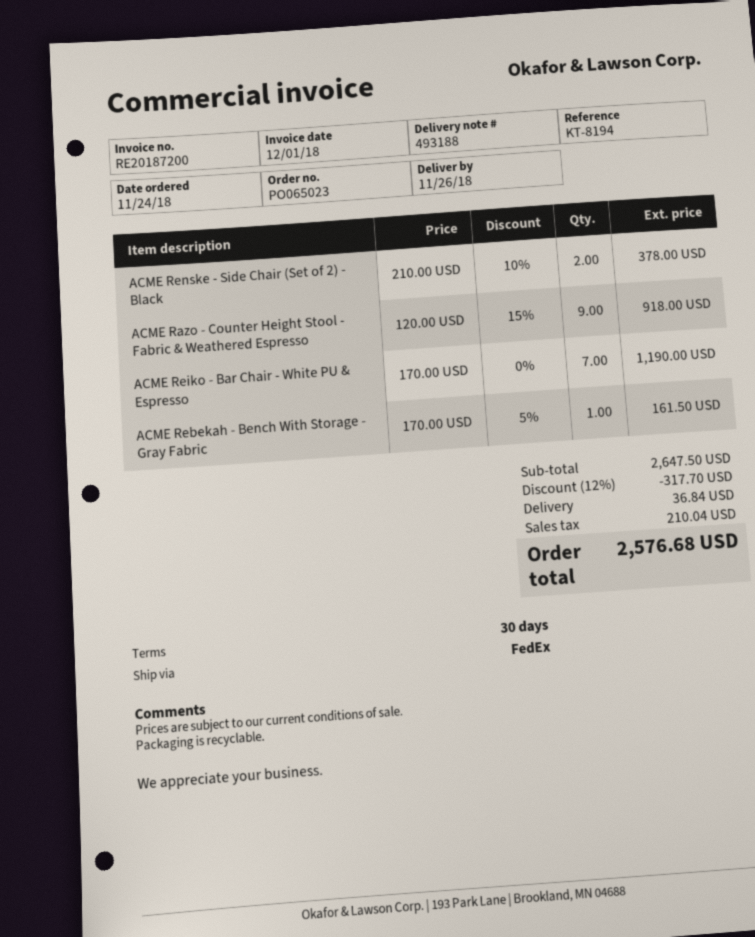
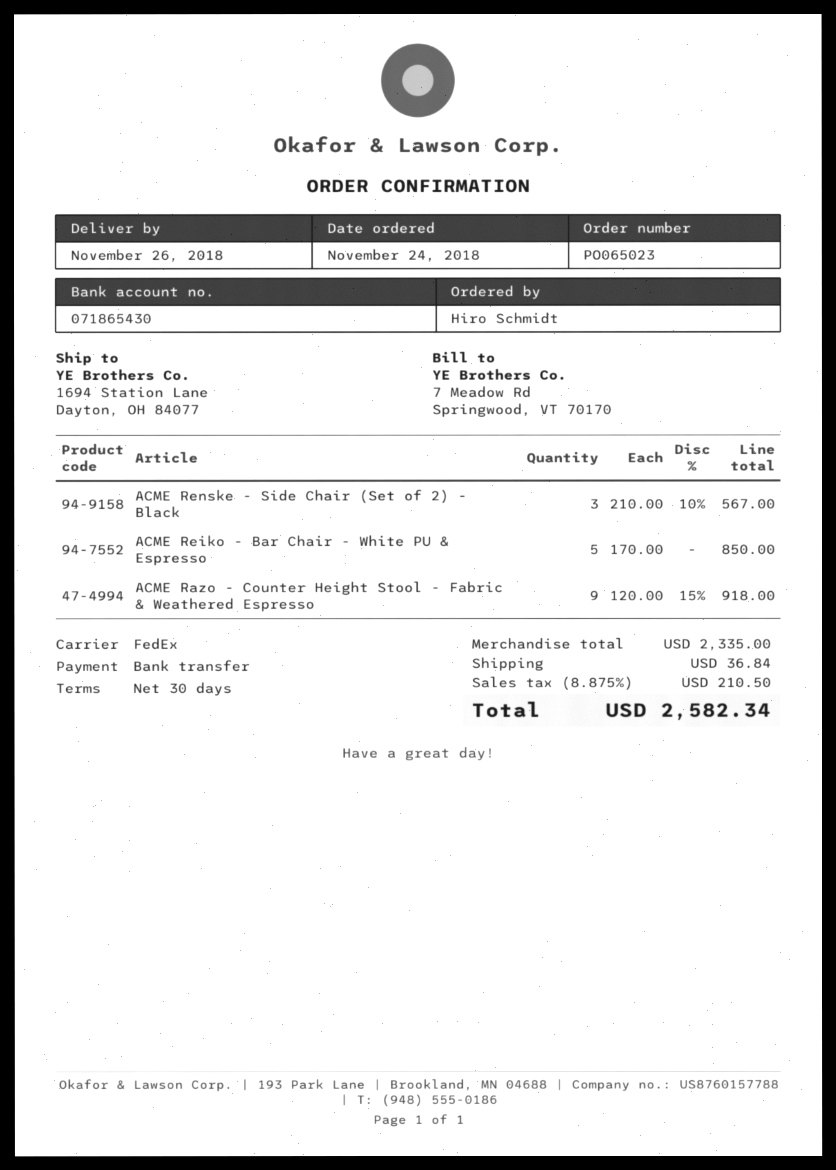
ACME Renske - Side Chair (Set of 2) - Black: 2 x 210.00 - 10% = 378.00 -> 3 x 210.00 - 10% = 567.00
ACME Reiko - Bar Chair - White PU & Espresso: 7 x 170.00 = 1190.00 -> 5 x 170.00 = 850.00
ACME Rebekah - Bench With Storage - Gray Fabric: 1 x 170.00 - 5% = 161.50 -> none
subtotal: 2647.50 -> 2335.00
discount: 12% = 317.70 -> none
tax: 210.04 -> 210.50
total: 2576.68 -> 2582.34

